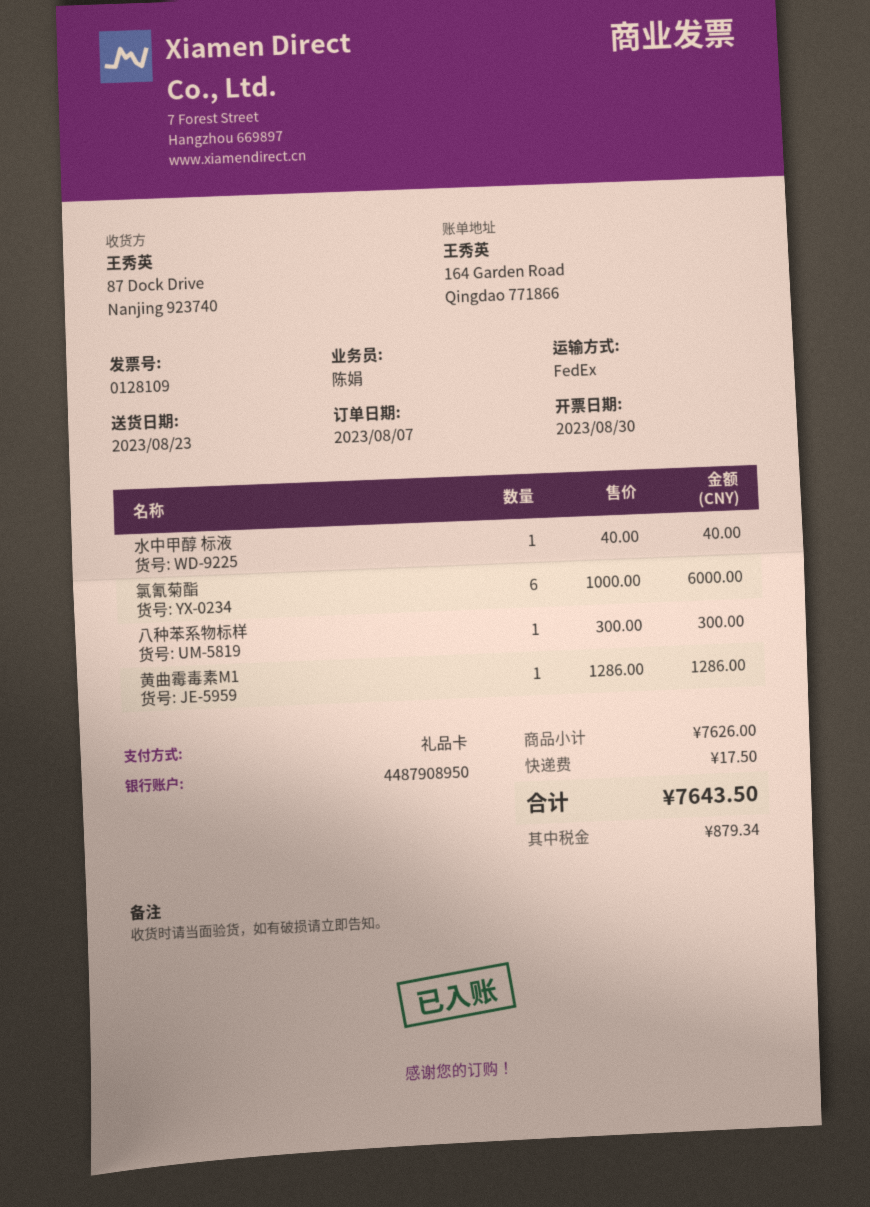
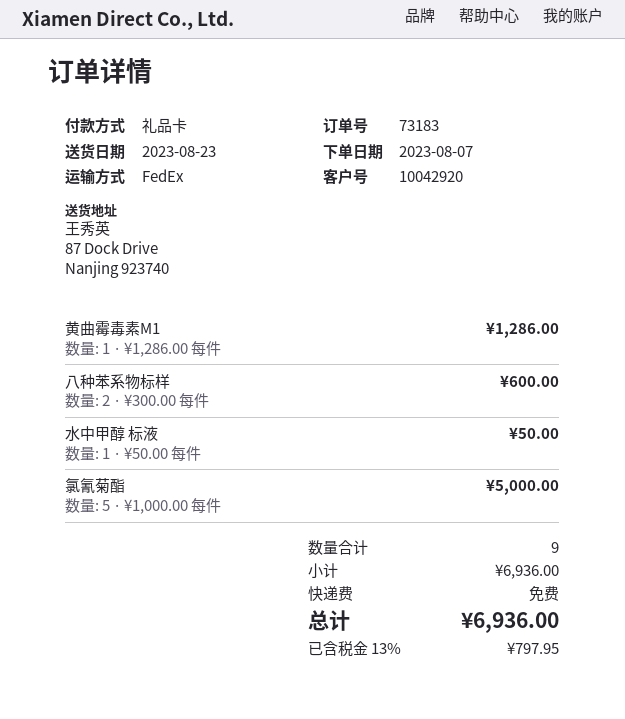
水中甲醇 标液: 1 x 40.00 = 40.00 -> 1 x 50.00 = 50.00
氯氰菊酯: 6 x 1000.00 = 6000.00 -> 5 x 1000.00 = 5000.00
八种苯系物标样: 1 x 300.00 = 300.00 -> 2 x 300.00 = 600.00
subtotal: 7626.00 -> 6936.00
shipping: 17.50 -> 0.00
tax: 879.34 -> 797.95
total: 7643.50 -> 6936.00

